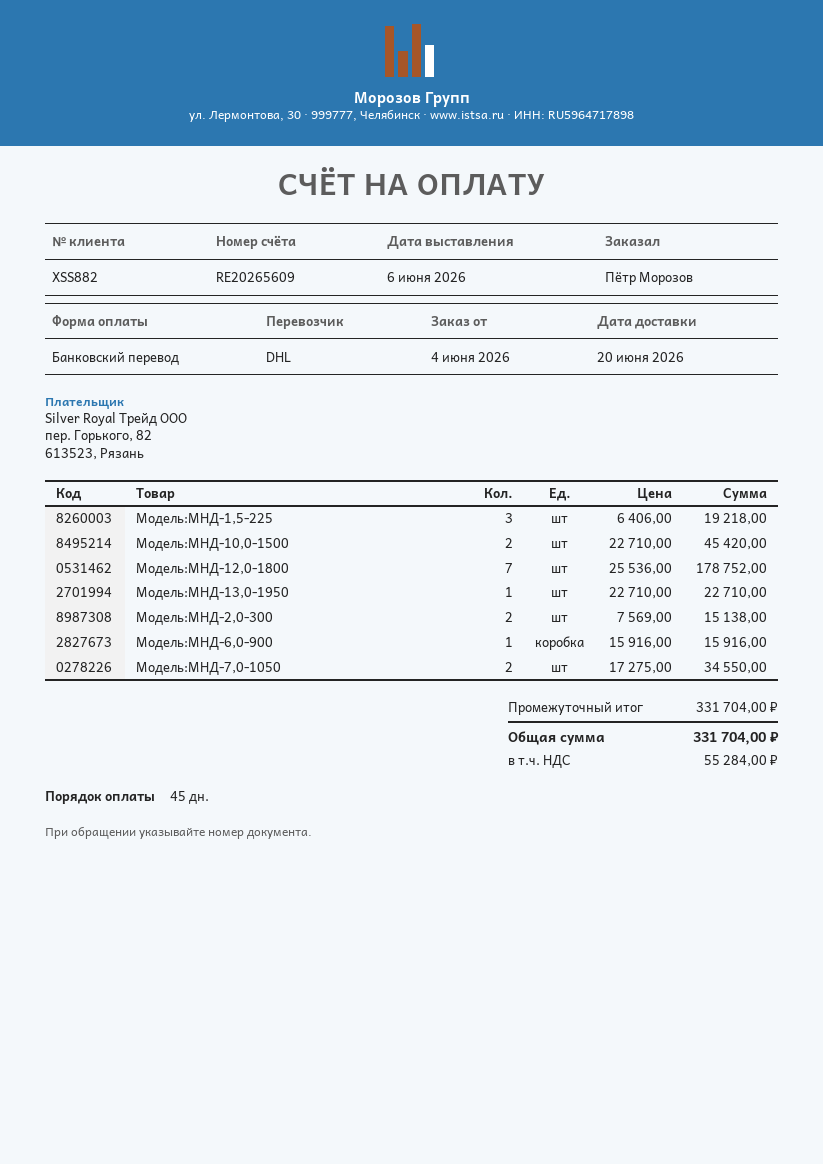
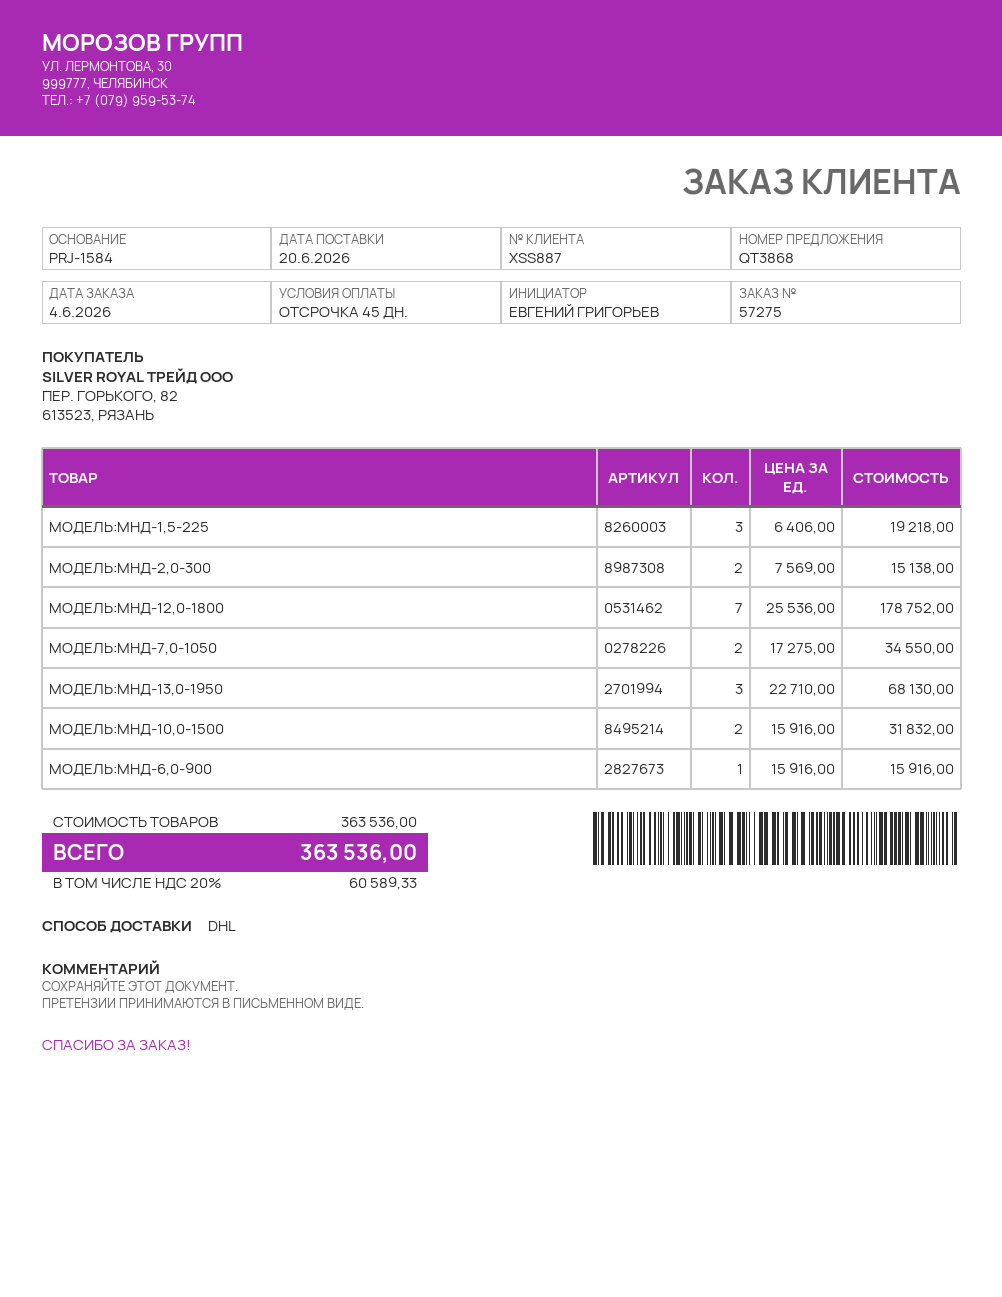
customer number: XSS882 -> XSS887
ordered by: Пётр Морозов -> ЕВГЕНИЙ ГРИГОРЬЕВ
Модель:МНД-10,0-1500: 2 x 22710.00 = 45420.00 -> 2 x 15916.00 = 31832.00
Модель:МНД-13,0-1950: 1 x 22710.00 = 22710.00 -> 3 x 22710.00 = 68130.00
subtotal: 331704.00 -> 363536.00
tax: 55284.00 -> 60589.33
total: 331704.00 -> 363536.00

